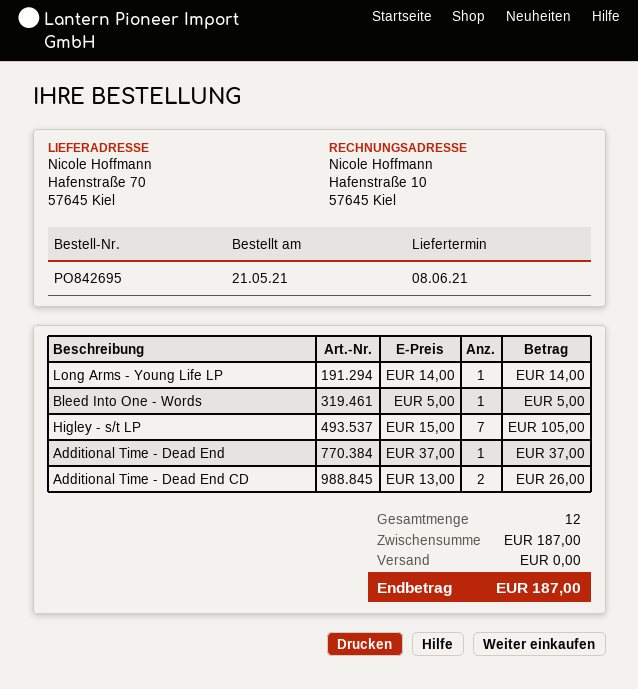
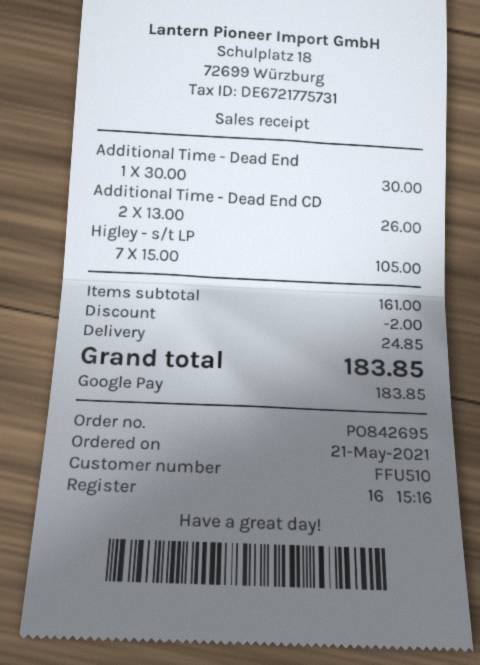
Long Arms - Young Life LP: 1 x 14.00 = 14.00 -> none
Bleed Into One - Words: 1 x 5.00 = 5.00 -> none
Additional Time - Dead End: 1 x 37.00 = 37.00 -> 1 x 30.00 = 30.00
subtotal: 187.00 -> 161.00
discount: none -> 2.00
shipping: 0.00 -> 24.85
total: 187.00 -> 183.85

